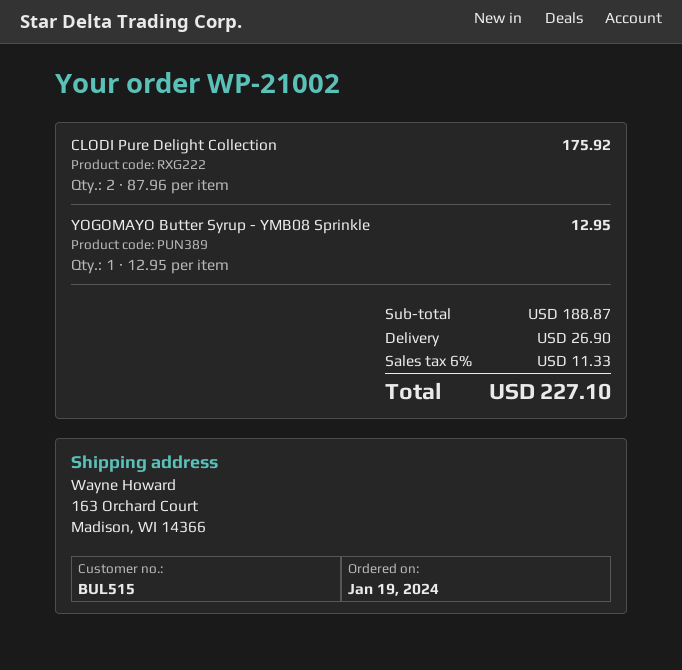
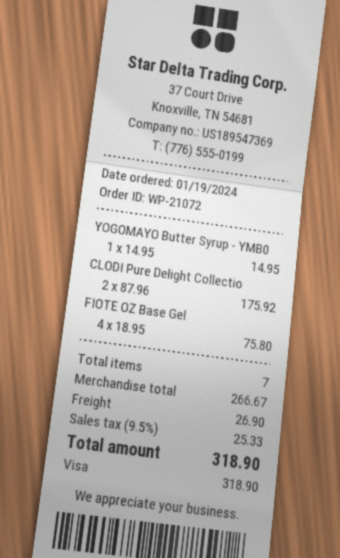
order number: WP-21002 -> WP-21072
YOGOMAYO Butter Syrup - YMB08 Sprinkle: 1 x 12.95 = 12.95 -> 1 x 14.95 = 14.95
FIOTE OZ Base Gel: none -> 4 x 18.95 = 75.80
subtotal: 188.87 -> 266.67
tax: 6% = 11.33 -> 9.5% = 25.33
total: 227.10 -> 318.90

